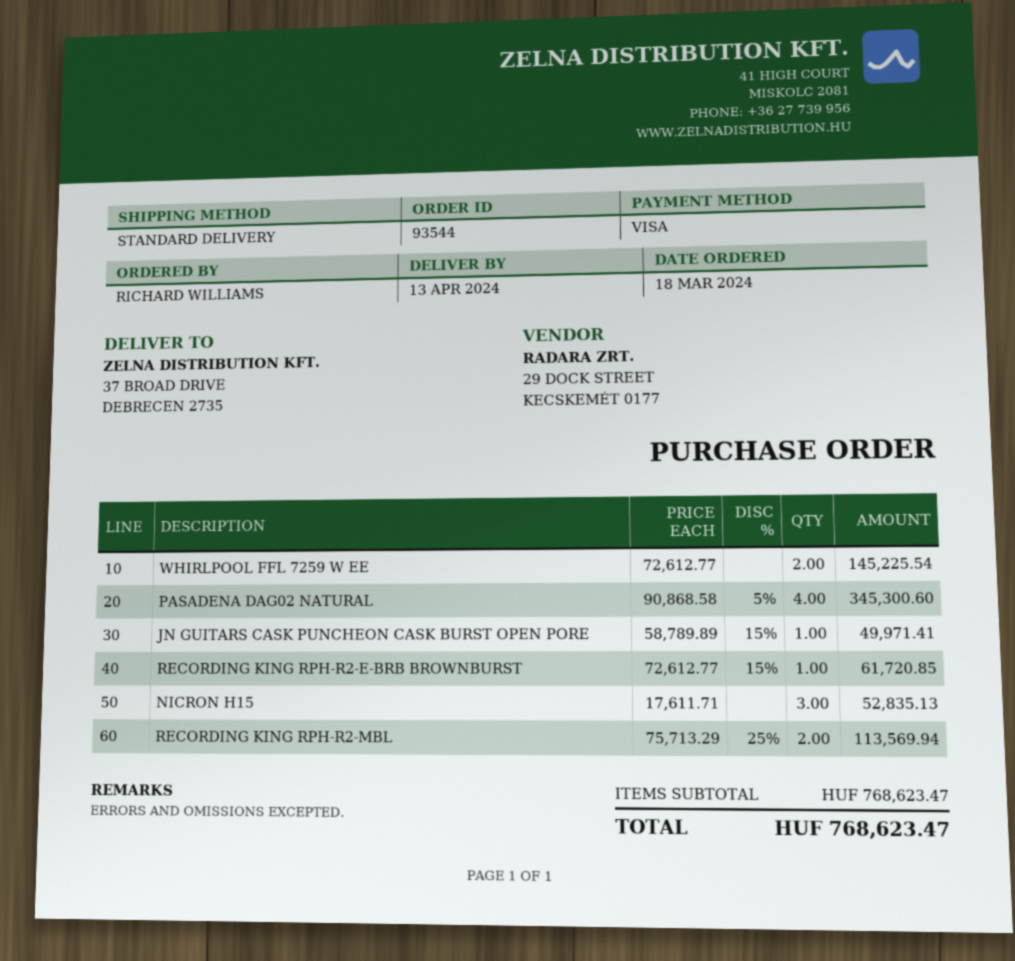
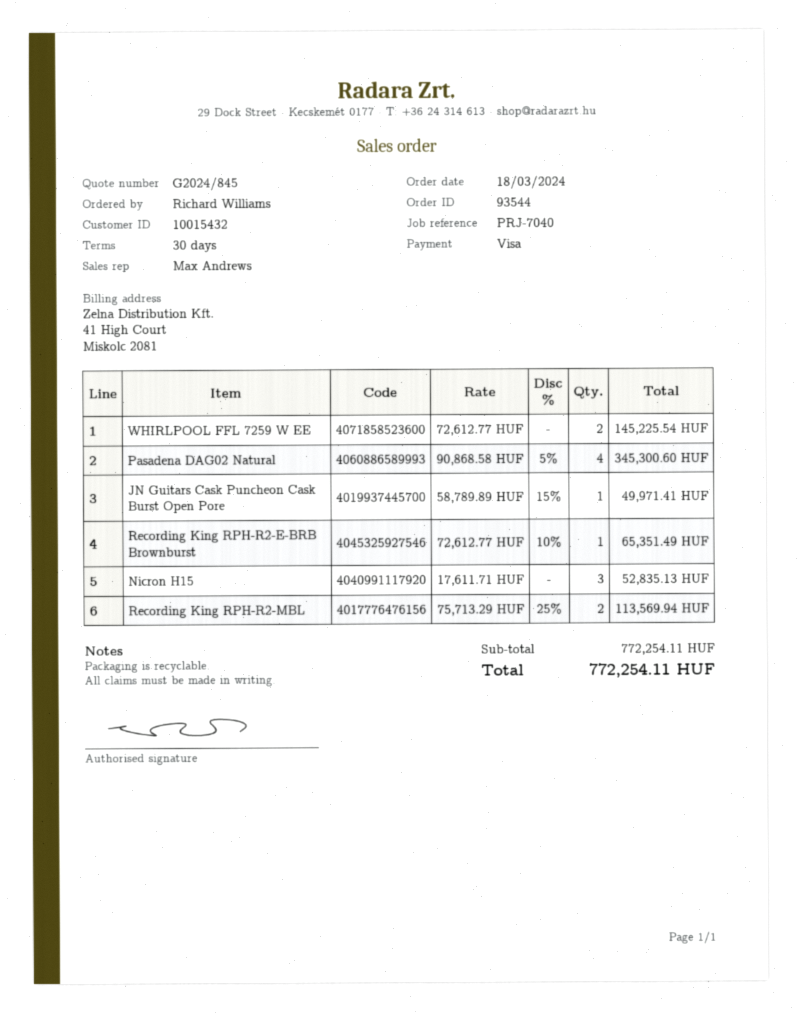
RECORDING KING RPH-R2-E-BRB BROWNBURST: 1 x 72612.77 - 15% = 61720.85 -> 1 x 72612.77 - 10% = 65351.49
subtotal: 768623.47 -> 772254.11
total: 768623.47 -> 772254.11

